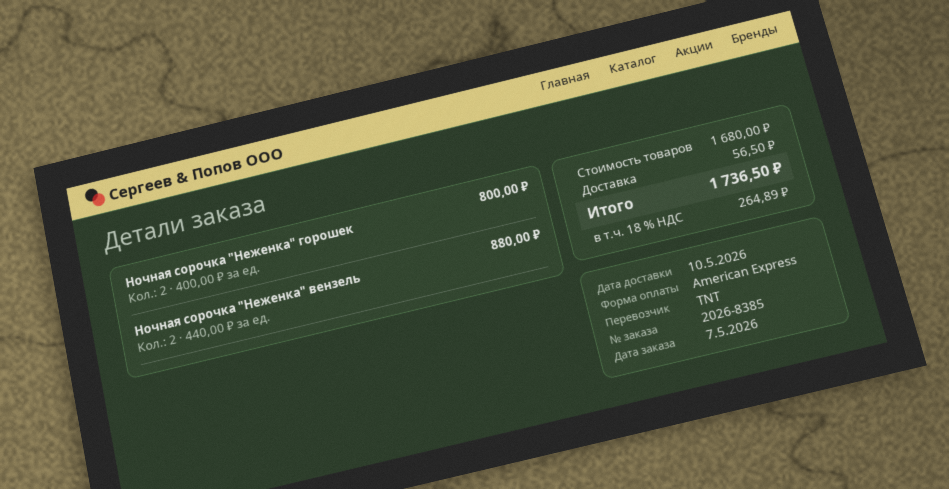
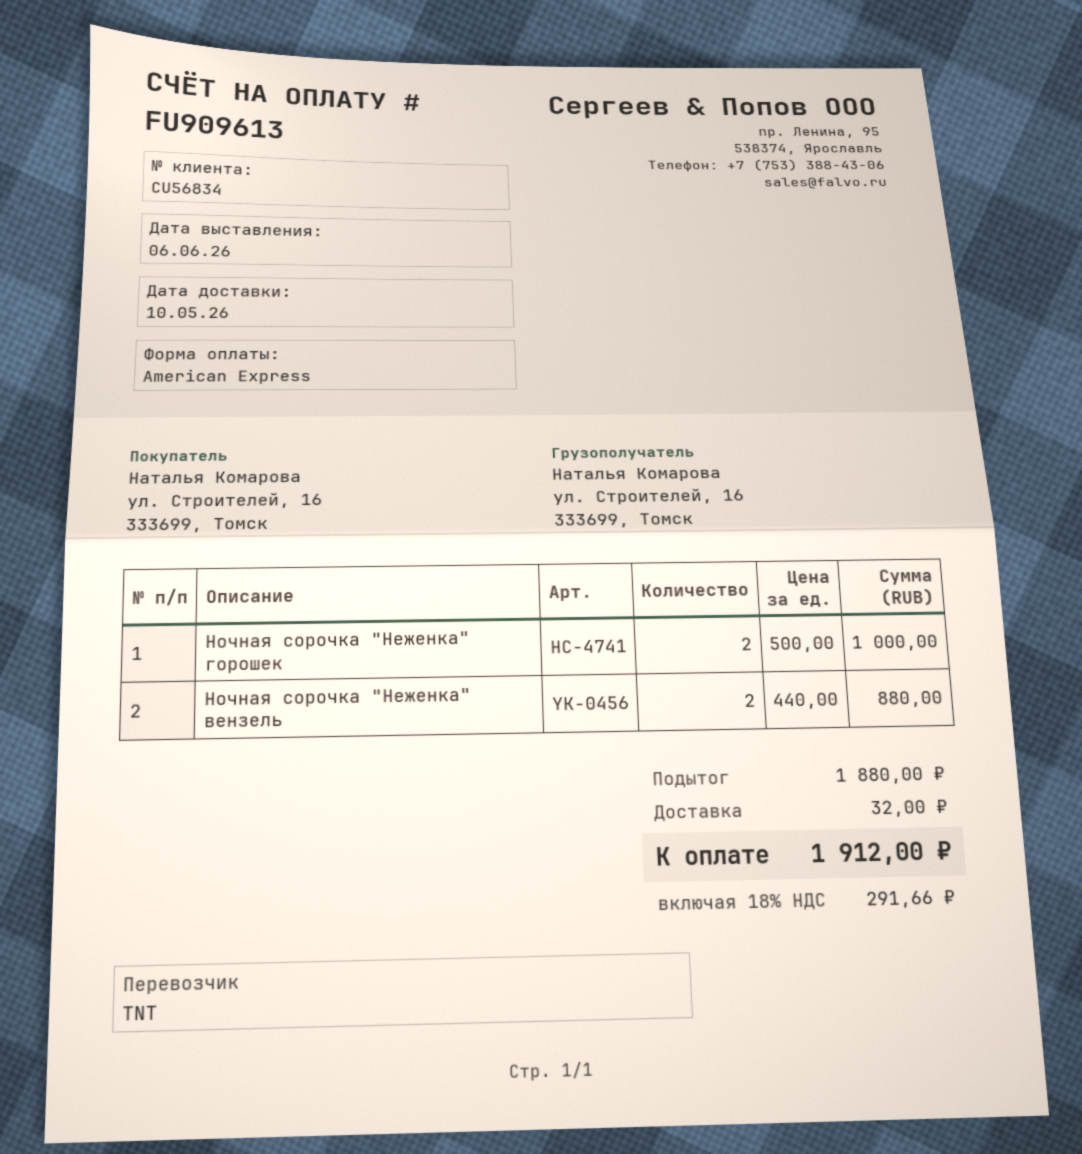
Ночная сорочка "Неженка" горошек: 2 x 400.00 = 800.00 -> 2 x 500.00 = 1000.00
subtotal: 1680.00 -> 1880.00
shipping: 56.50 -> 32.00
tax: 18% = 264.89 -> 18% = 291.66
total: 1736.50 -> 1912.00

